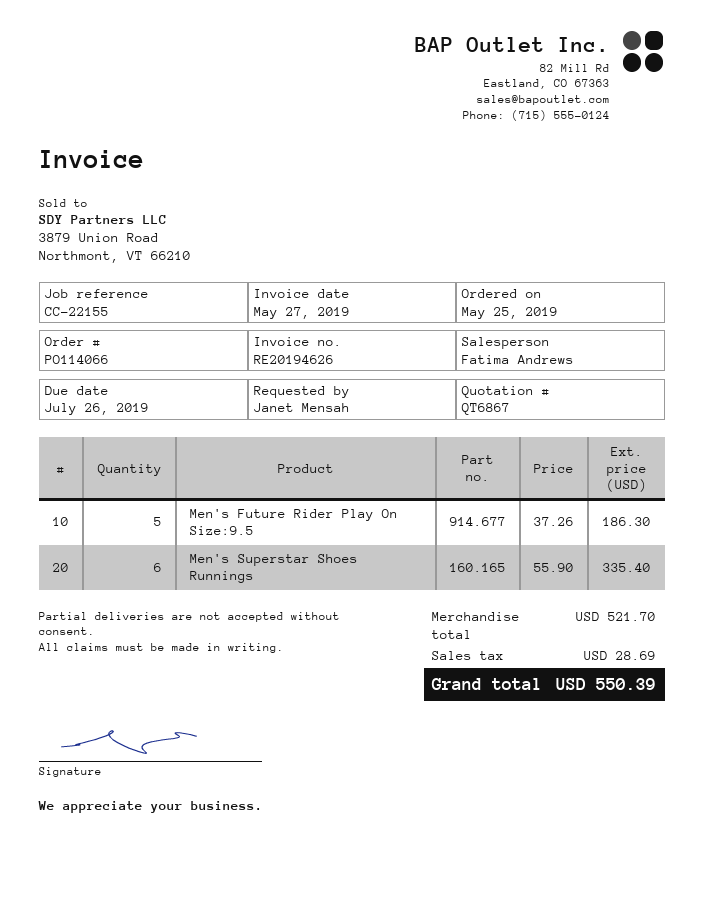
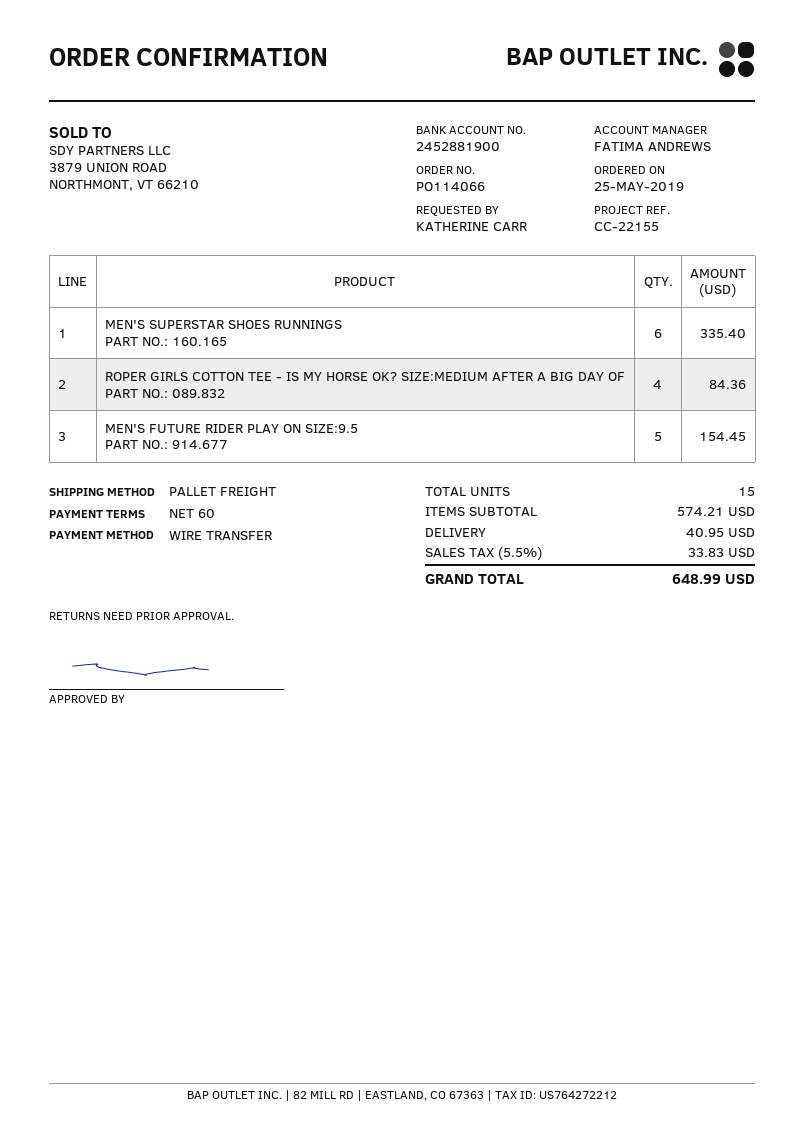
ordered by: Janet Mensah -> KATHERINE CARR
Men's Future Rider Play On Size:9.5: 5 for 186.30 -> 5 for 154.45
ROPER GIRLS COTTON TEE - IS MY HORSE OK? SIZE:MEDIUM AFTER A BIG DAY OF: none -> 4 for 84.36
subtotal: 521.70 -> 574.21
shipping: none -> 40.95
tax: 28.69 -> 33.83
total: 550.39 -> 648.99

